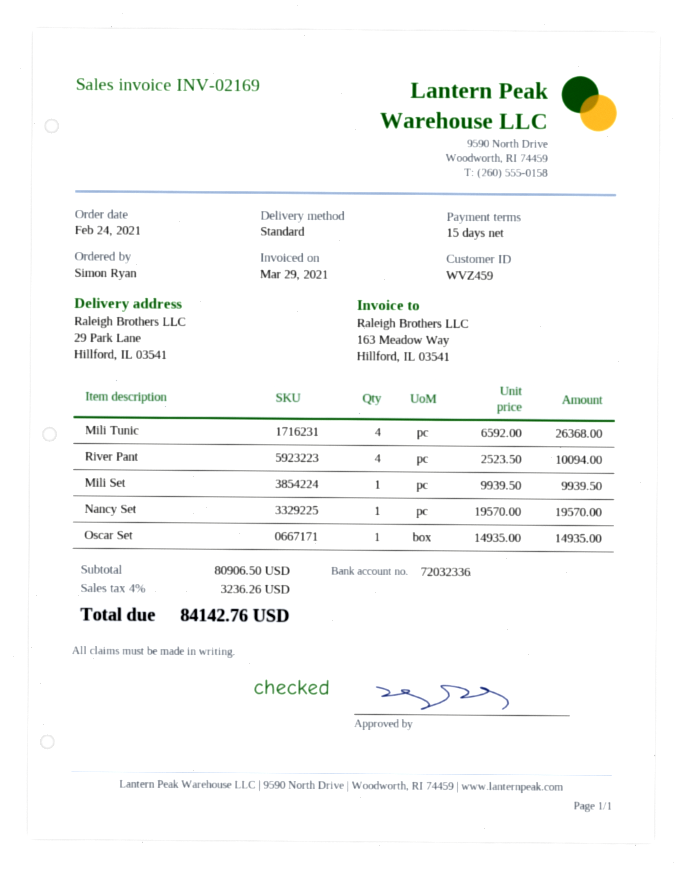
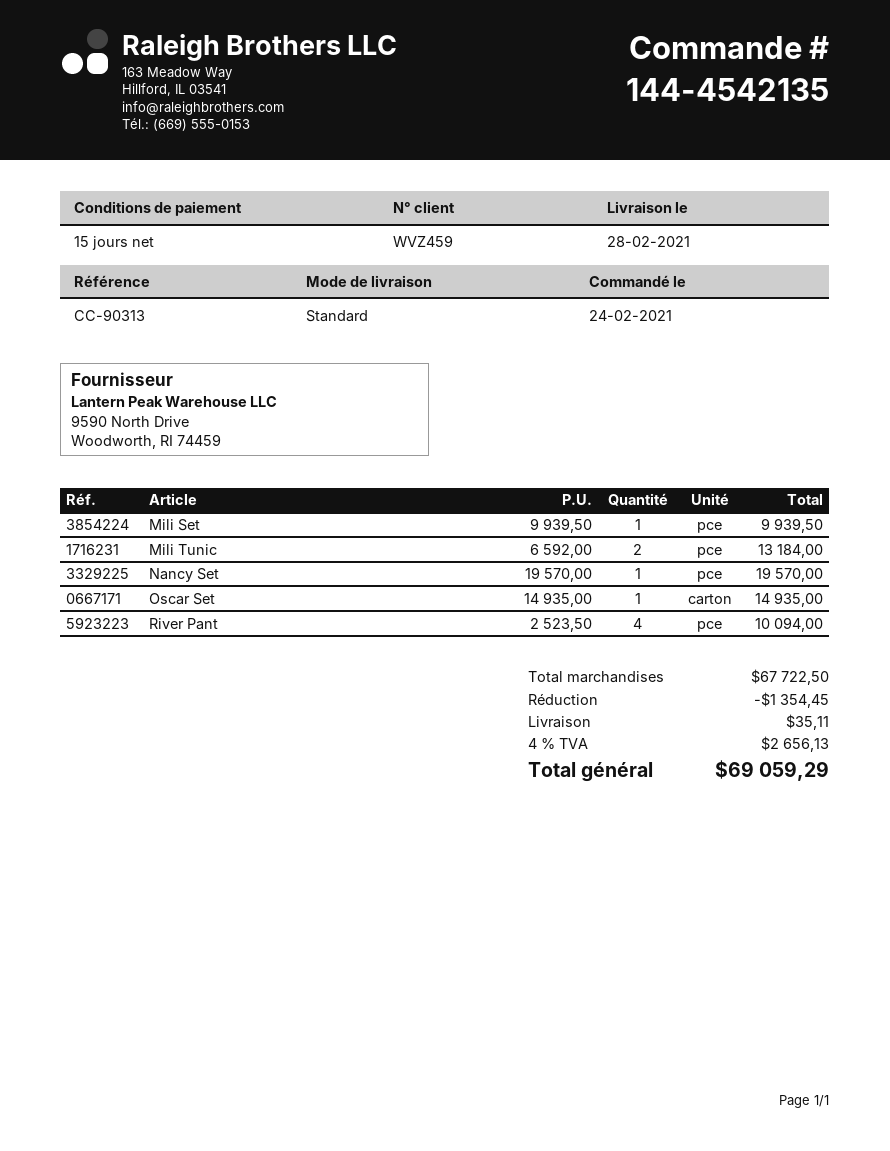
Mili Tunic: 4 x 6592.00 = 26368.00 -> 2 x 6592.00 = 13184.00
subtotal: 80906.50 -> 67722.50
discount: none -> 1354.45
shipping: none -> 35.11
tax: 4% = 3236.26 -> 4% = 2656.13
total: 84142.76 -> 69059.29

